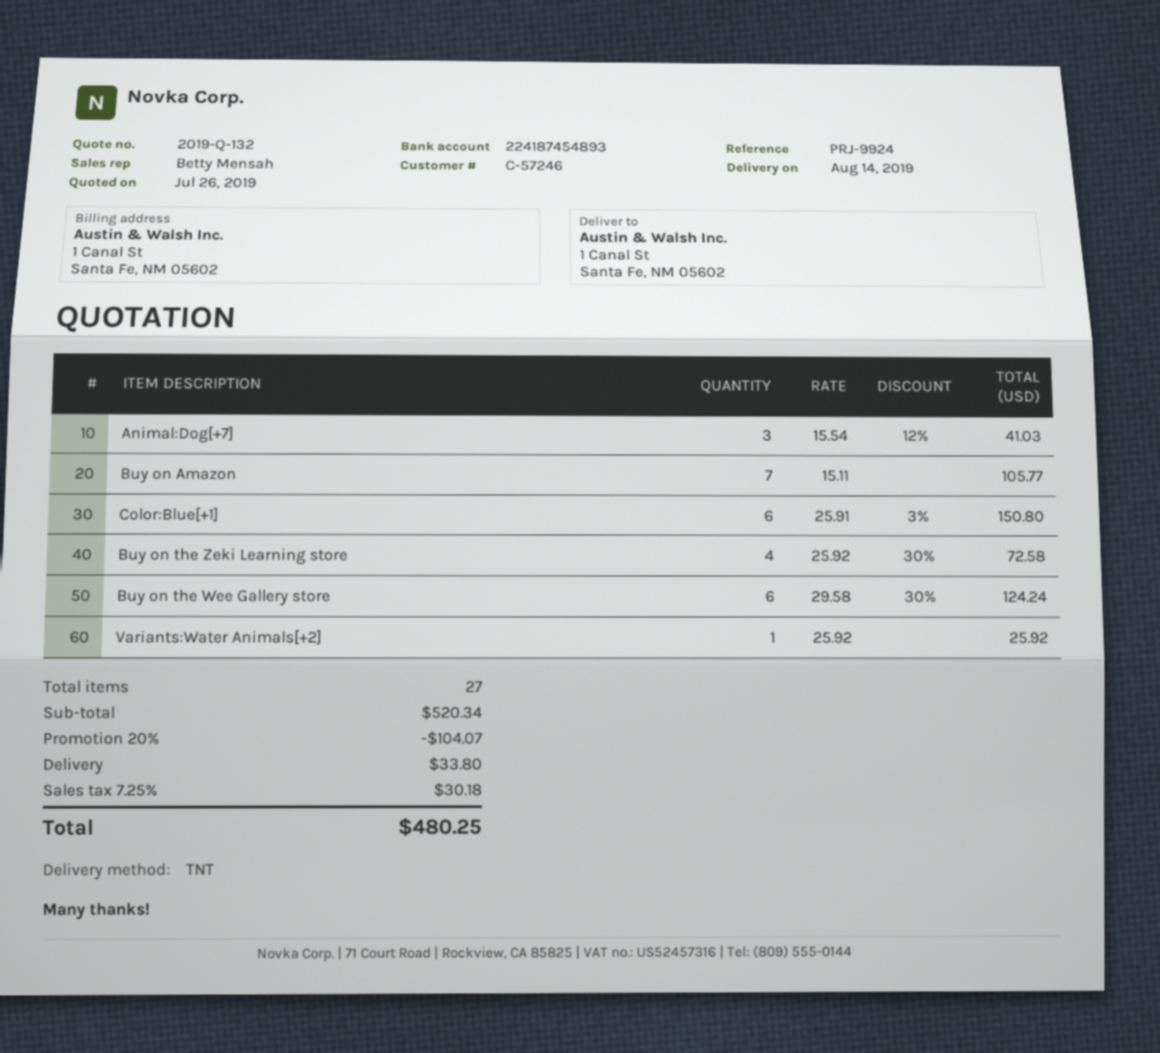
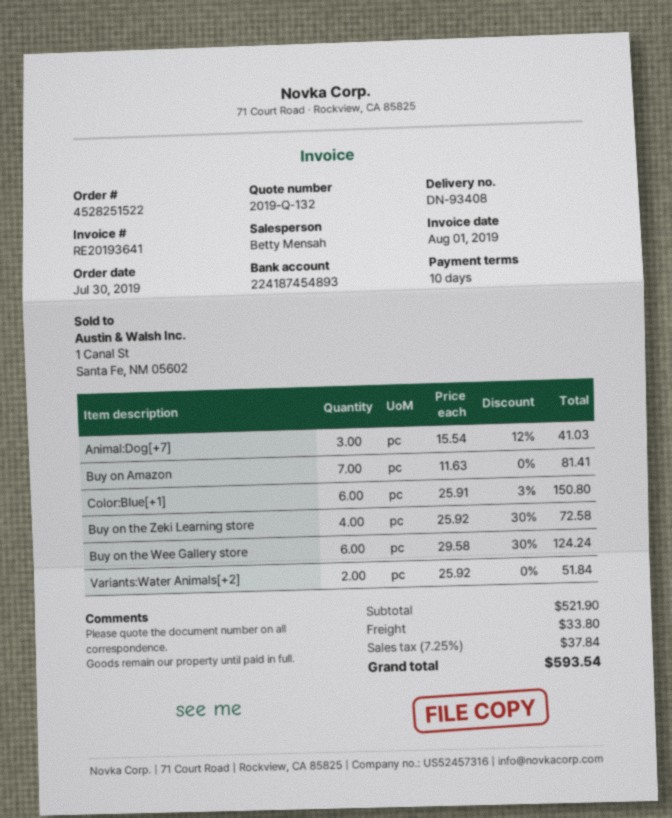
Buy on Amazon: 7 x 15.11 = 105.77 -> 7 x 11.63 = 81.41
Variants:Water Animals[+2]: 1 x 25.92 = 25.92 -> 2 x 25.92 = 51.84
subtotal: 520.34 -> 521.90
discount: 20% = 104.07 -> none
tax: 7.25% = 30.18 -> 7.25% = 37.84
total: 480.25 -> 593.54

